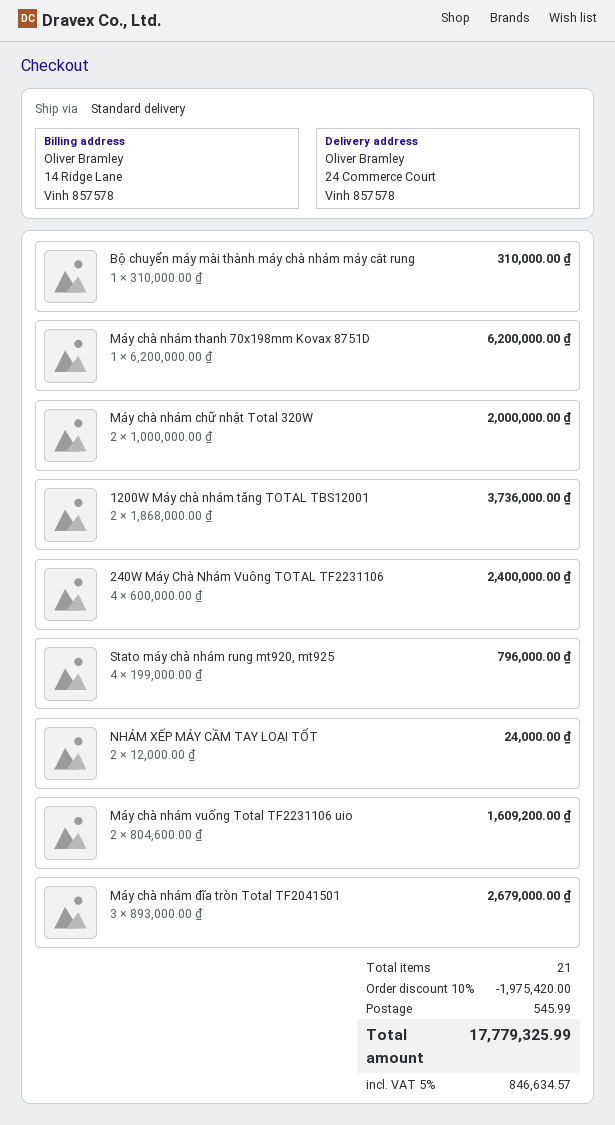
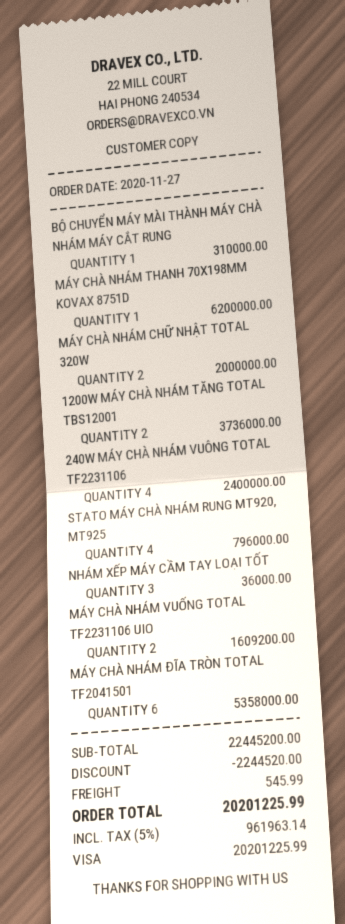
NHÁM XẾP MÁY CẦM TAY LOẠI TỐT: 2 for 24000.00 -> 3 for 36000.00
Máy chà nhám đĩa tròn Total TF2041501: 3 for 2679000.00 -> 6 for 5358000.00
discount: 1975420.00 -> 2244520.00
tax: 5% = 846634.57 -> 5% = 961963.14
total: 17779325.99 -> 20201225.99

